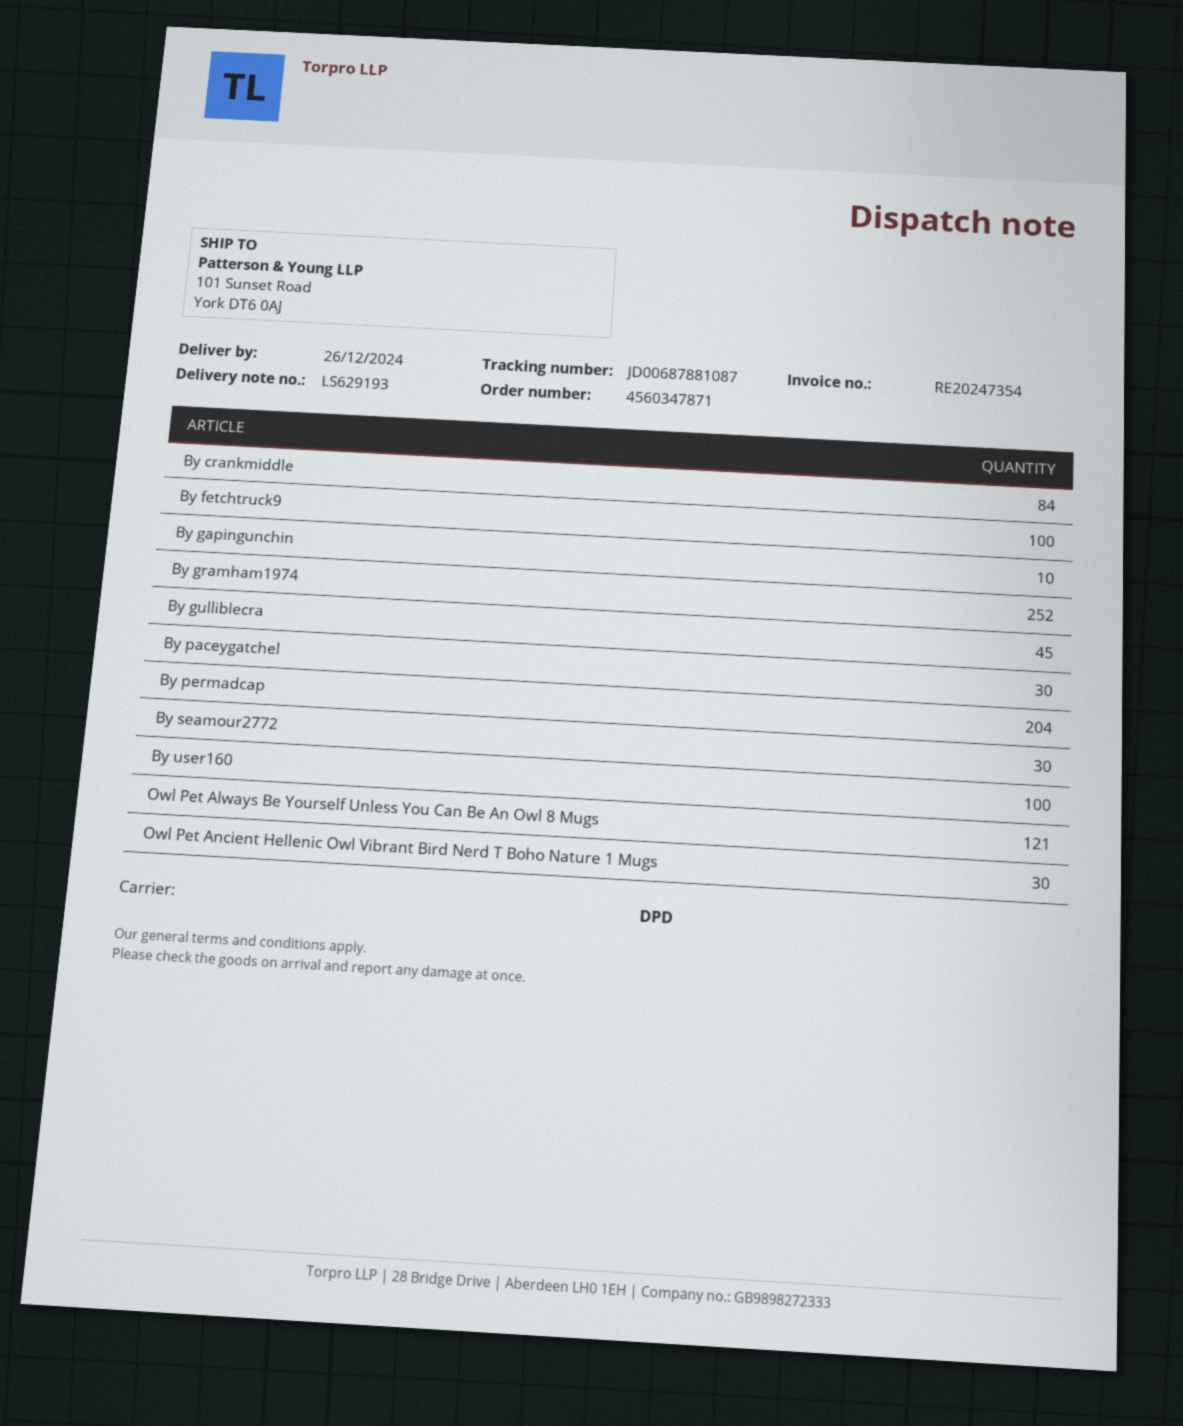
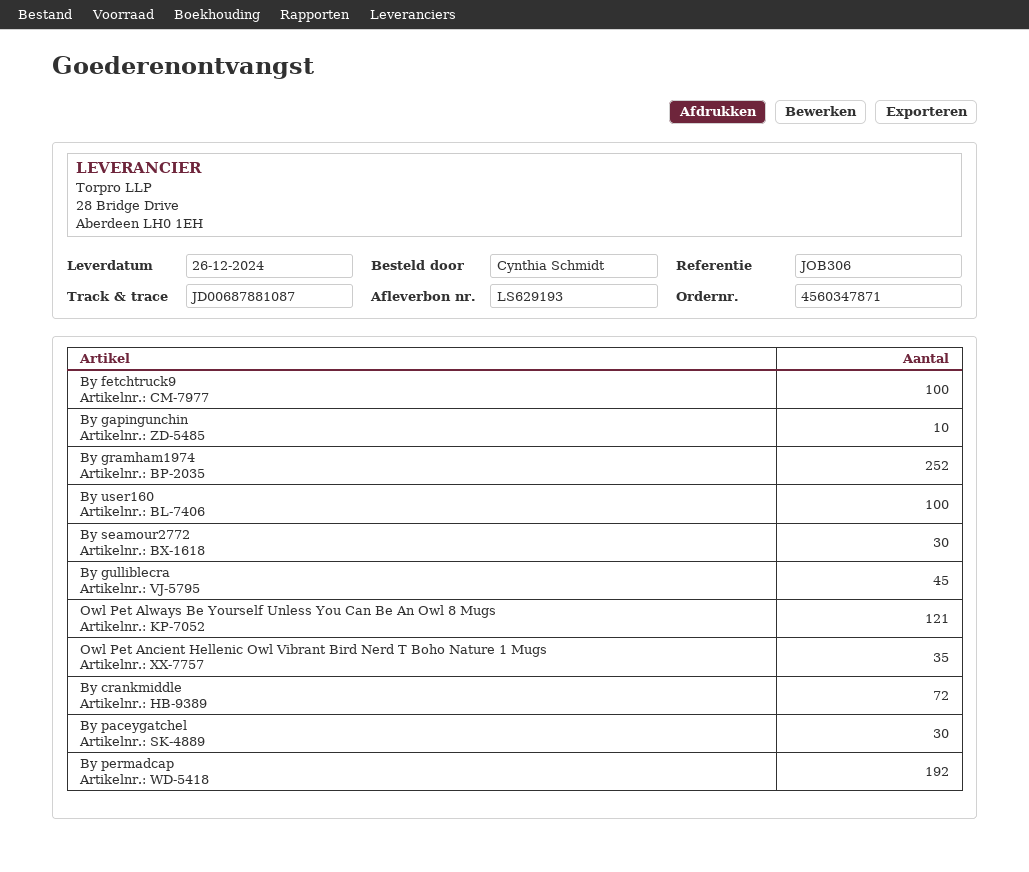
By crankmiddle: 84 -> 72
By permadcap: 204 -> 192
Owl Pet Ancient Hellenic Owl Vibrant Bird Nerd T Boho Nature 1 Mugs: 30 -> 35

